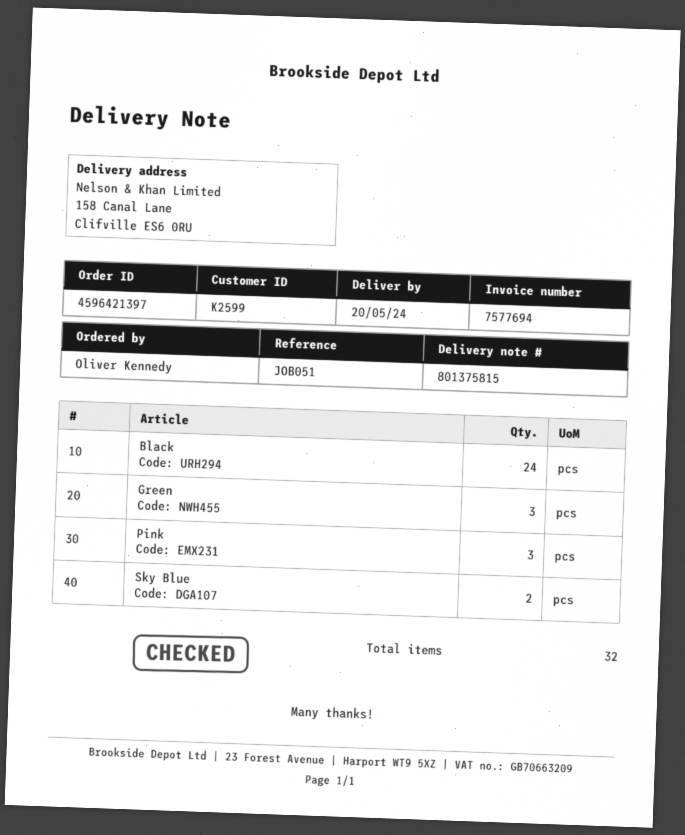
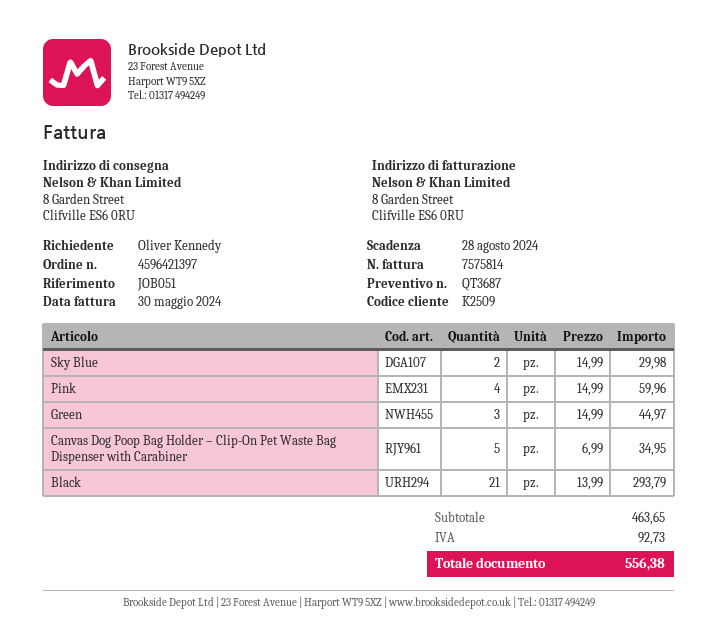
invoice number: 7577694 -> 7575814
customer number: K2599 -> K2509
ship to: 158 Canal Lane, Clifville ES6 0RU -> 8 Garden Street, Clifville ES6 0RU
Black: 24 -> 21
Pink: 3 -> 4
Canvas Dog Poop Bag Holder – Clip-On Pet Waste Bag Dispenser with Carabiner: none -> 5

